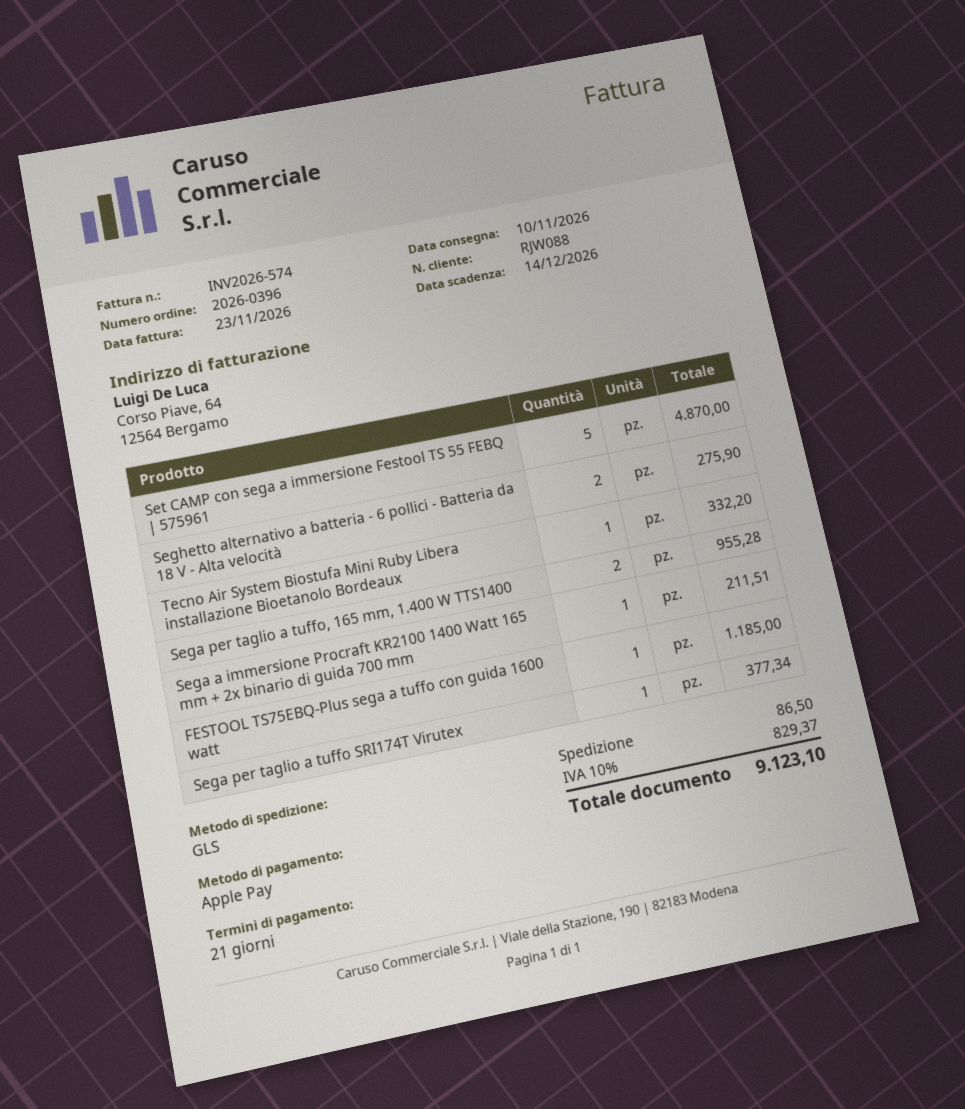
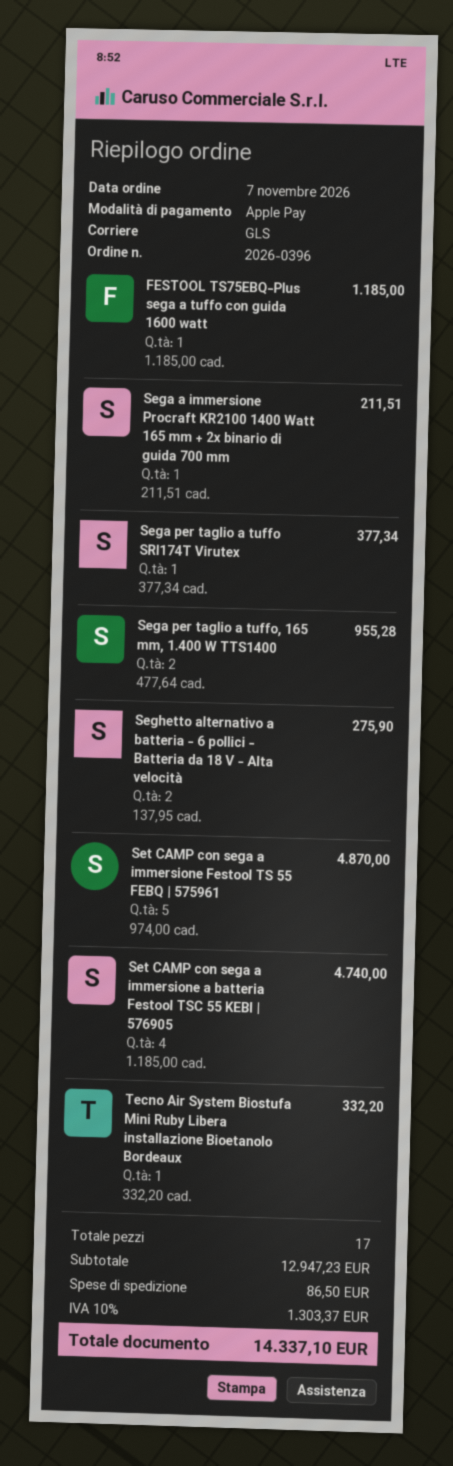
Set CAMP con sega a immersione a batteria Festool TSC 55 KEBI | 576905: none -> 4 for 4740.00
tax: 10% = 829.37 -> 10% = 1303.37
total: 9123.10 -> 14337.10

